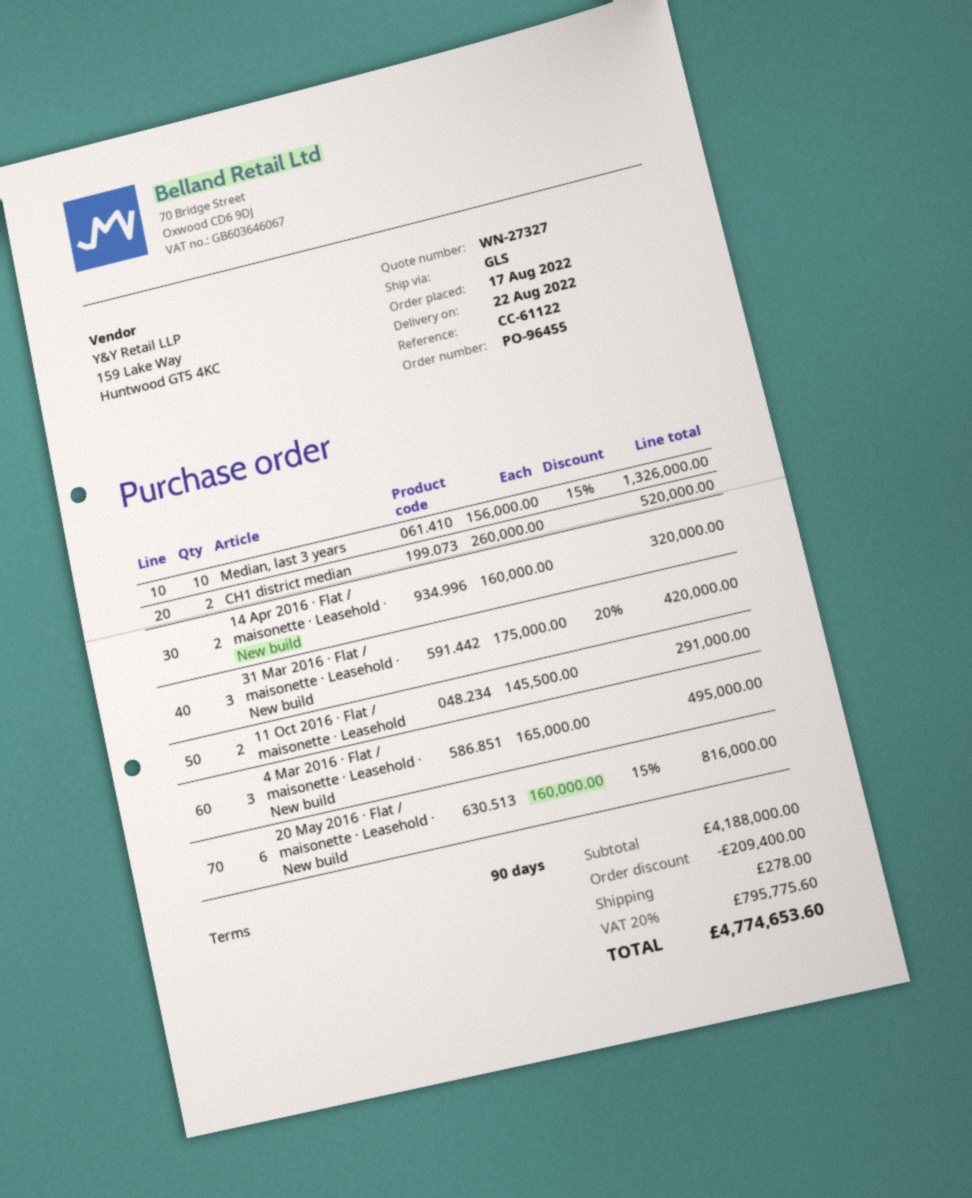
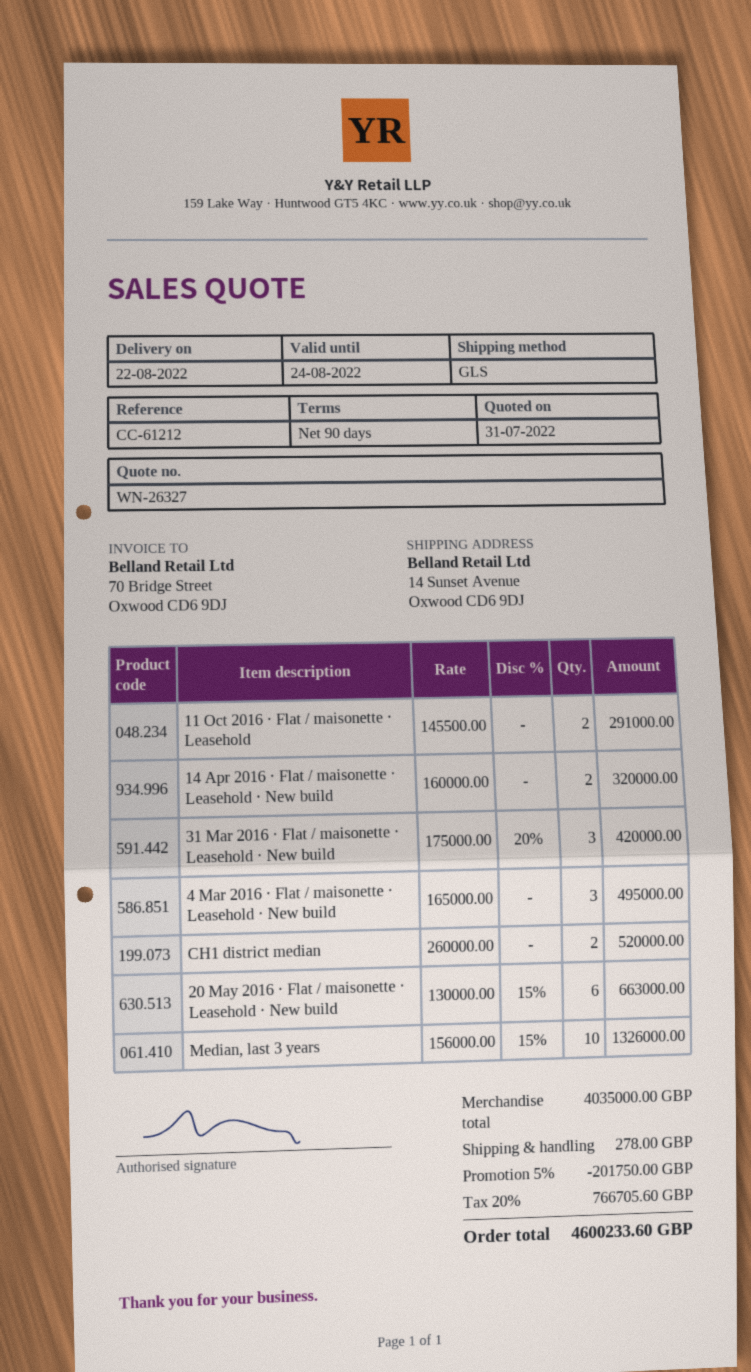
quote number: WN-27327 -> WN-26327
reference: CC-61122 -> CC-61212
20 May 2016 · Flat / maisonette · Leasehold · New build: 6 x 160000.00 - 15% = 816000.00 -> 6 x 130000.00 - 15% = 663000.00
subtotal: 4188000.00 -> 4035000.00
discount: 209400.00 -> 201750.00
tax: 20% = 795775.60 -> 20% = 766705.60
total: 4774653.60 -> 4600233.60

